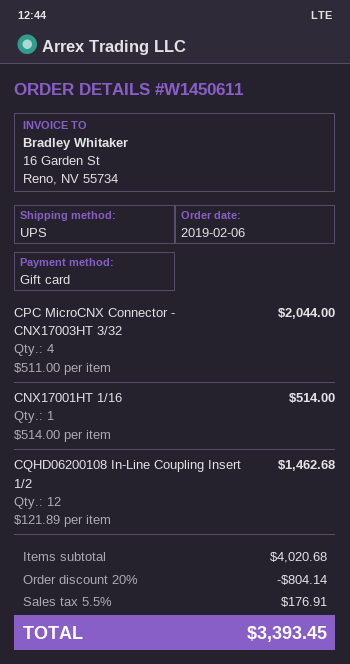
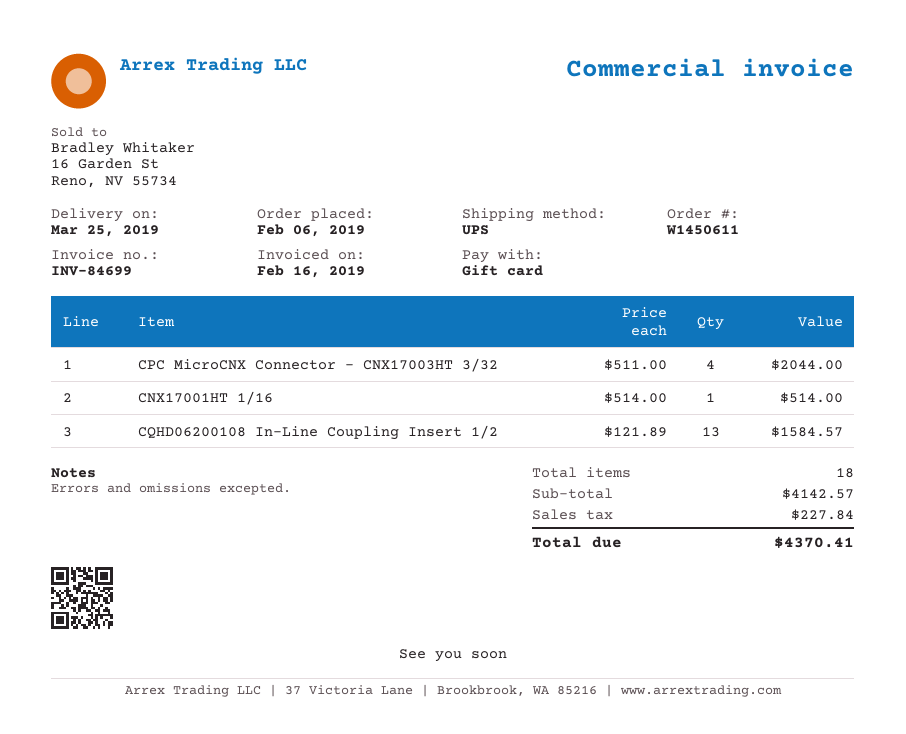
CQHD06200108 In-Line Coupling Insert 1/2: 12 x 121.89 = 1462.68 -> 13 x 121.89 = 1584.57
subtotal: 4020.68 -> 4142.57
discount: 20% = 804.14 -> none
tax: 176.91 -> 227.84
total: 3393.45 -> 4370.41

